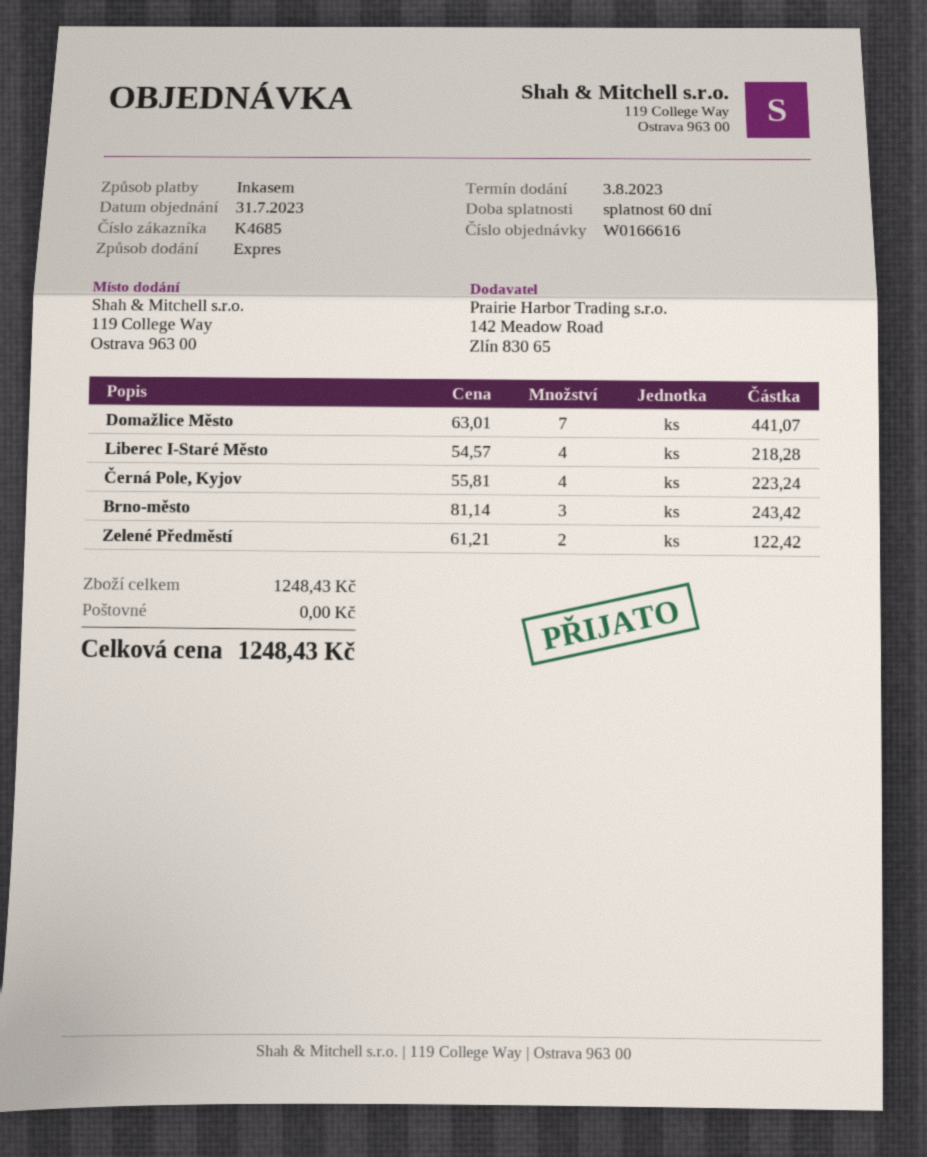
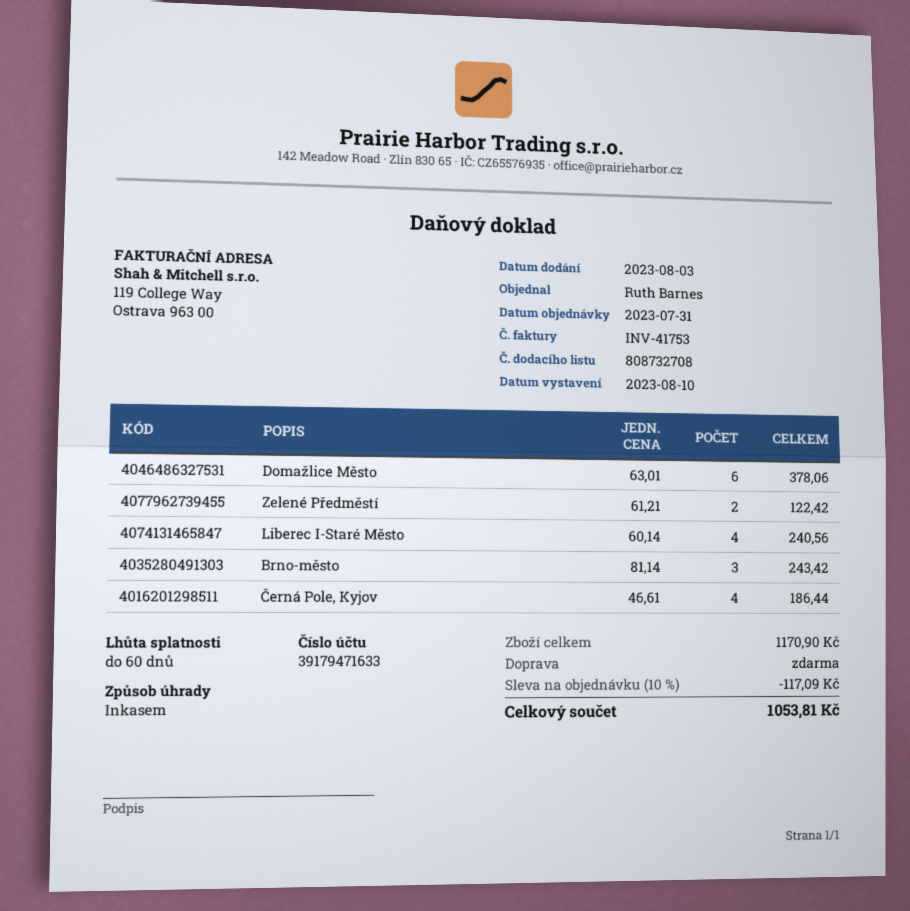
Domažlice Město: 7 x 63.01 = 441.07 -> 6 x 63.01 = 378.06
Liberec I-Staré Město: 4 x 54.57 = 218.28 -> 4 x 60.14 = 240.56
Černá Pole, Kyjov: 4 x 55.81 = 223.24 -> 4 x 46.61 = 186.44
subtotal: 1248.43 -> 1170.90
discount: none -> 10% = 117.09
total: 1248.43 -> 1053.81

